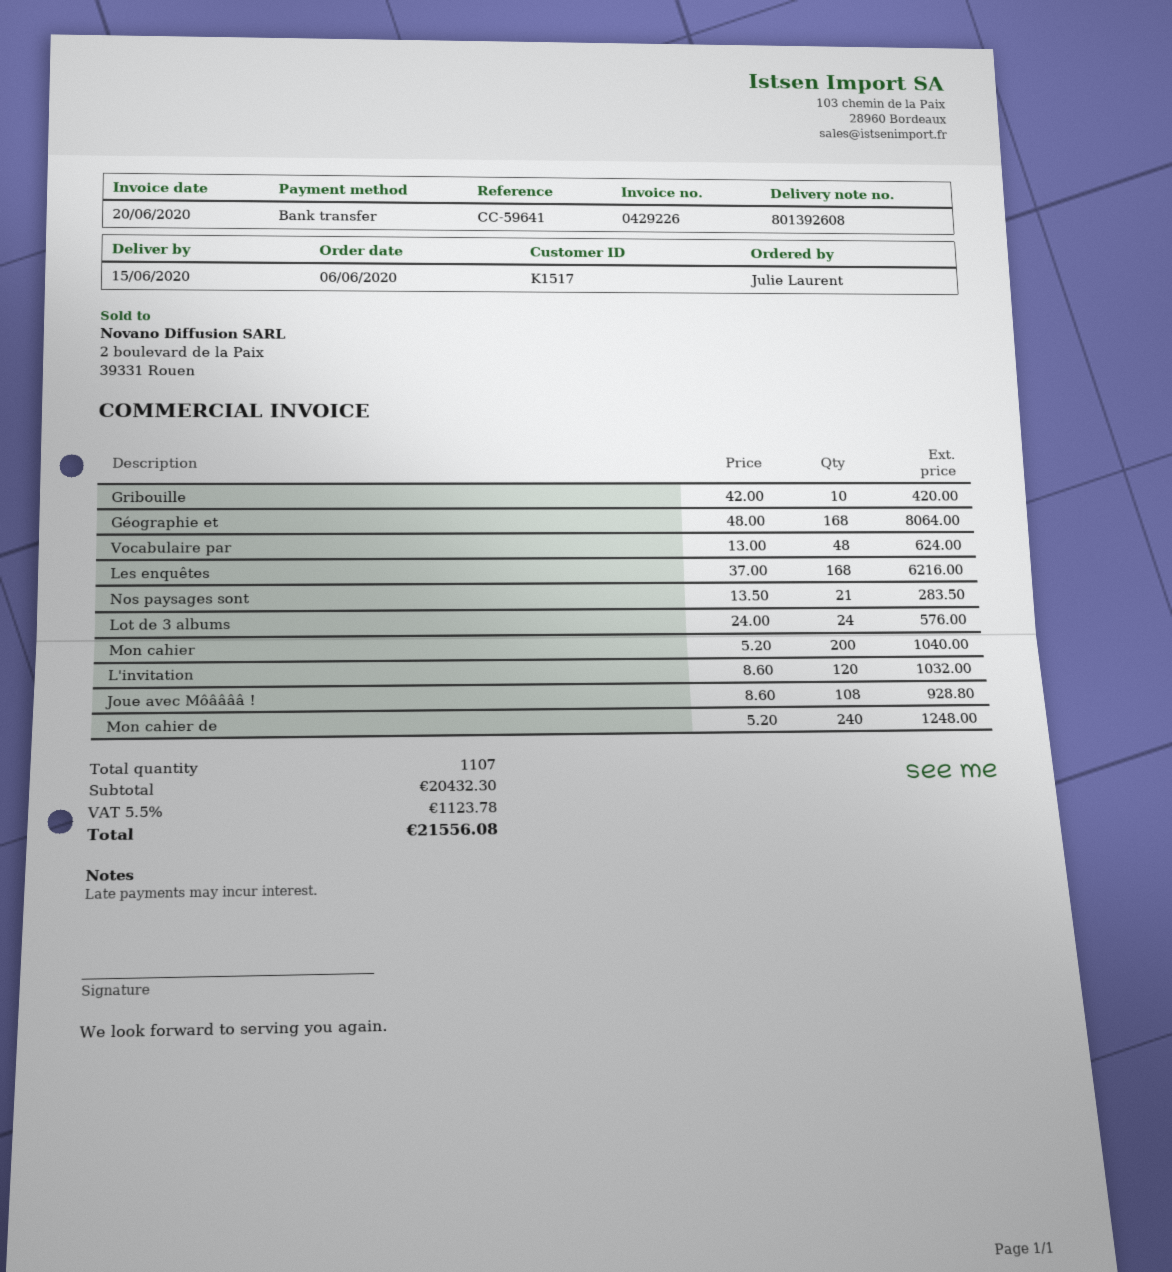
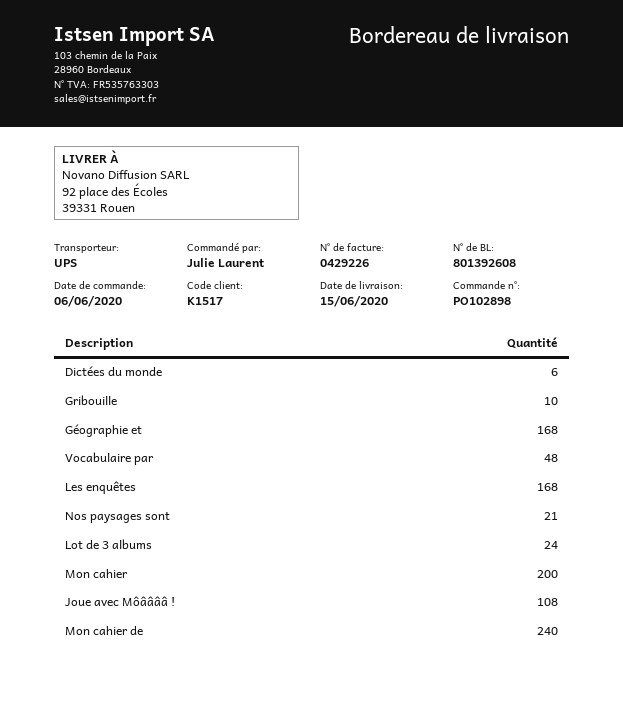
L'invitation: 120 -> none
Dictées du monde: none -> 6

